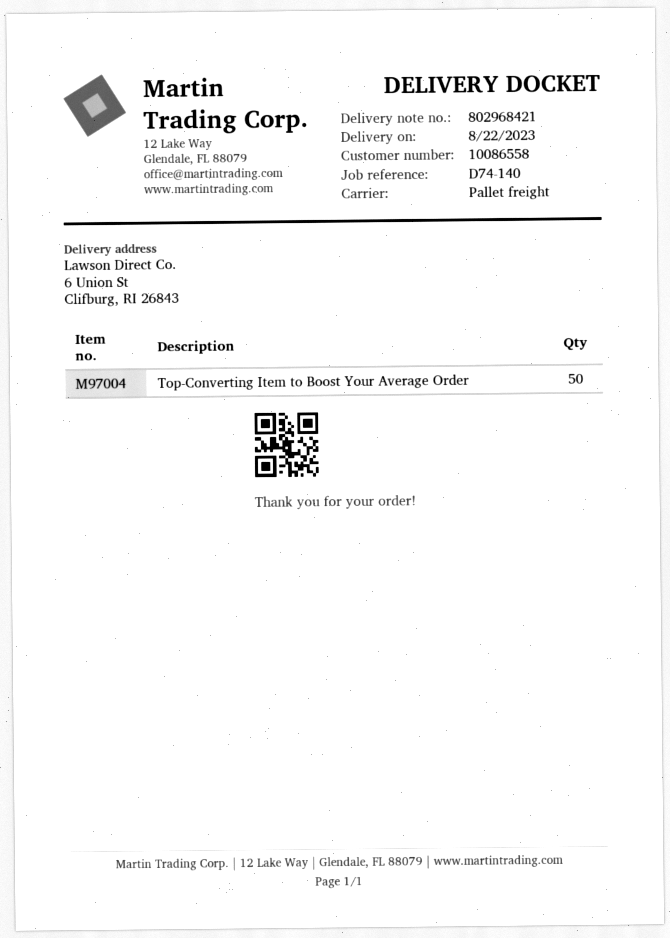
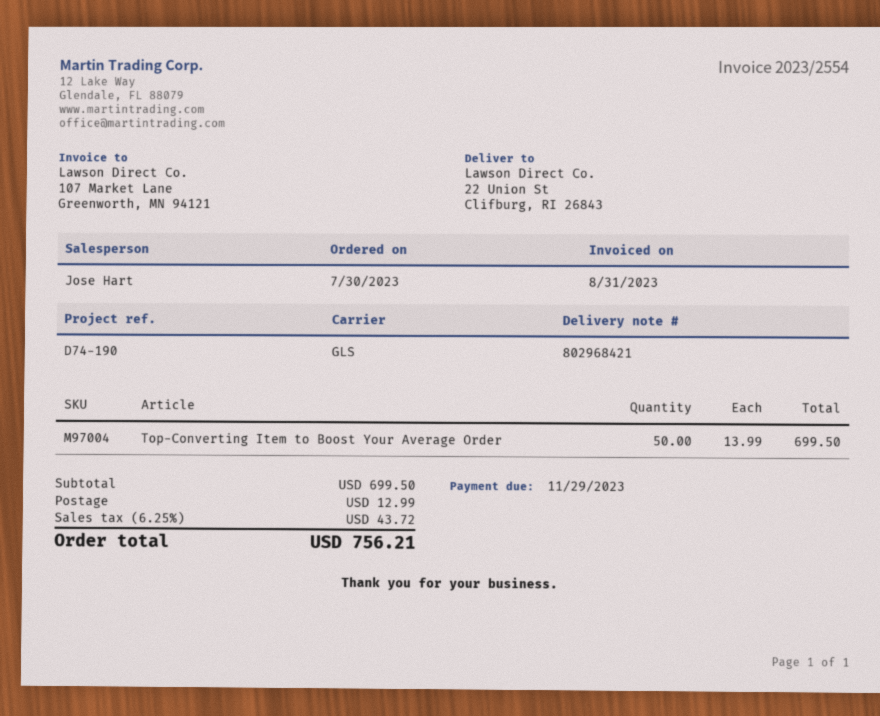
reference: D74-140 -> D74-190
shipping method: pallet freight -> GLS
ship to: 6 Union St, Clifburg, RI 26843 -> 22 Union St, Clifburg, RI 26843

